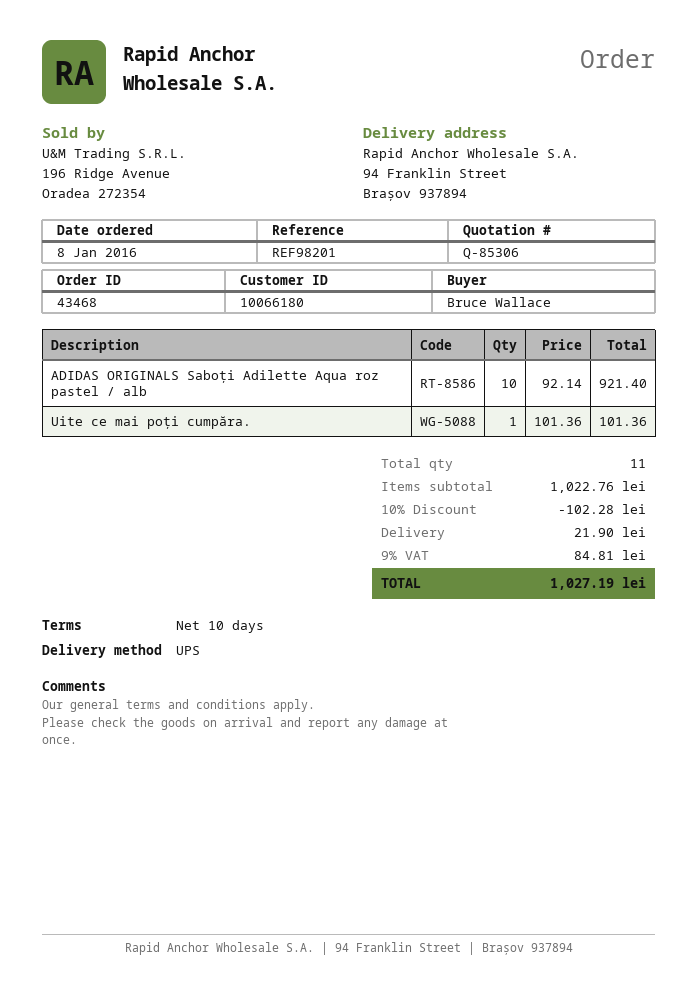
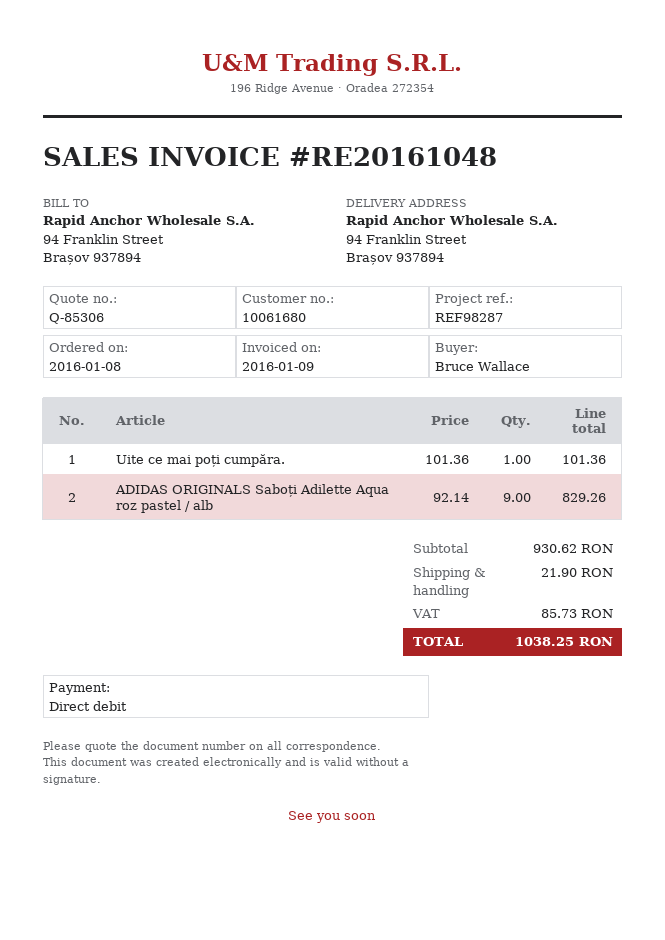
customer number: 10066180 -> 10061680
reference: REF98201 -> REF98287
ADIDAS ORIGINALS Saboți Adilette Aqua roz pastel / alb: 10 x 92.14 = 921.40 -> 9 x 92.14 = 829.26
subtotal: 1022.76 -> 930.62
discount: 10% = 102.28 -> none
tax: 84.81 -> 85.73
total: 1027.19 -> 1038.25

